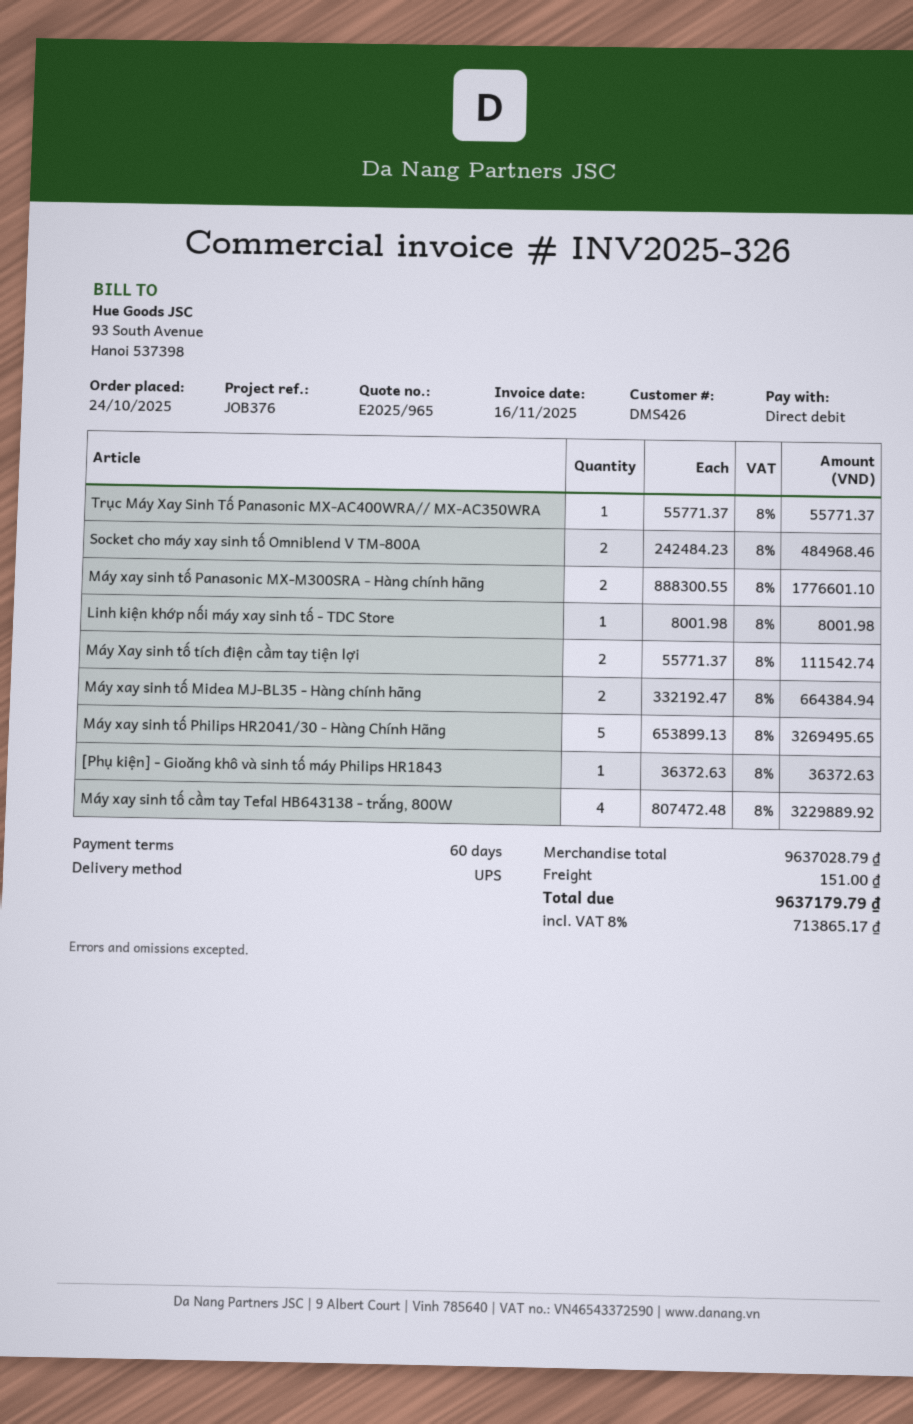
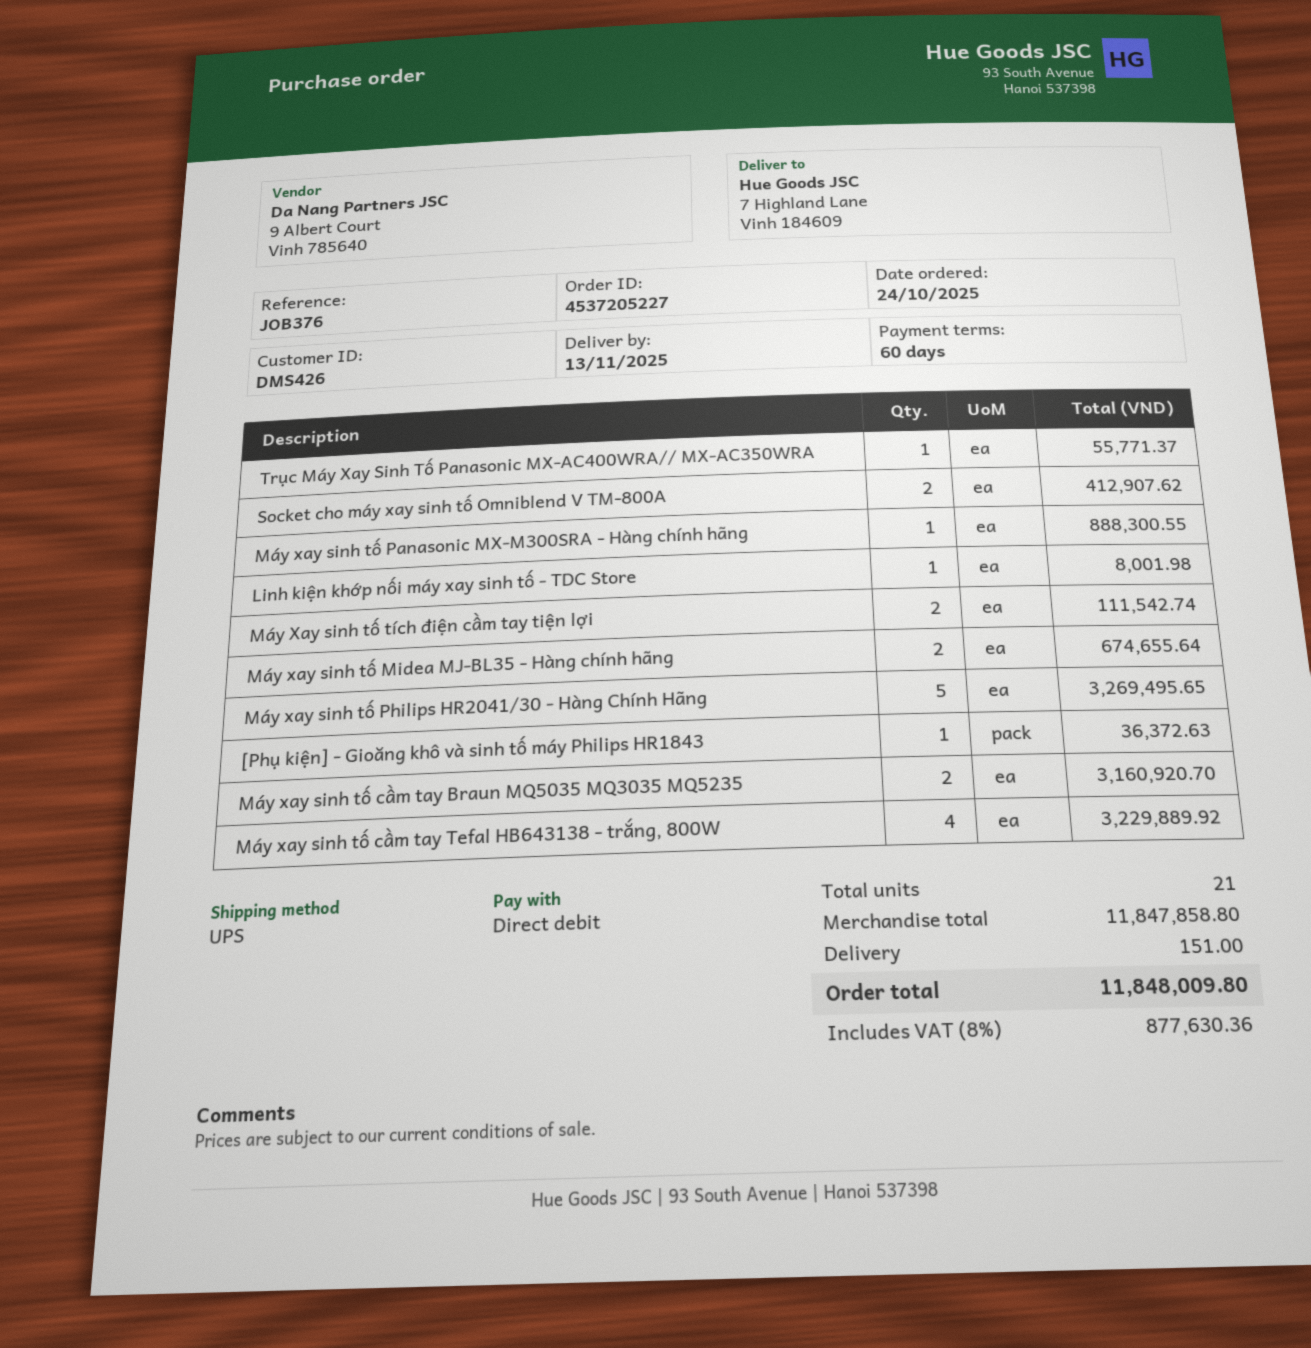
Socket cho máy xay sinh tố Omniblend V TM-800A: 2 for 484968.46 -> 2 for 412907.62
Máy xay sinh tố Panasonic MX-M300SRA - Hàng chính hãng: 2 for 1776601.10 -> 1 for 888300.55
Máy xay sinh tố Midea MJ-BL35 - Hàng chính hãng: 2 for 664384.94 -> 2 for 674655.64
Máy xay sinh tố cầm tay Braun MQ5035 MQ3035 MQ5235: none -> 2 for 3160920.70
subtotal: 9637028.79 -> 11847858.80
tax: 8% = 713865.17 -> 8% = 877630.36
total: 9637179.79 -> 11848009.80

